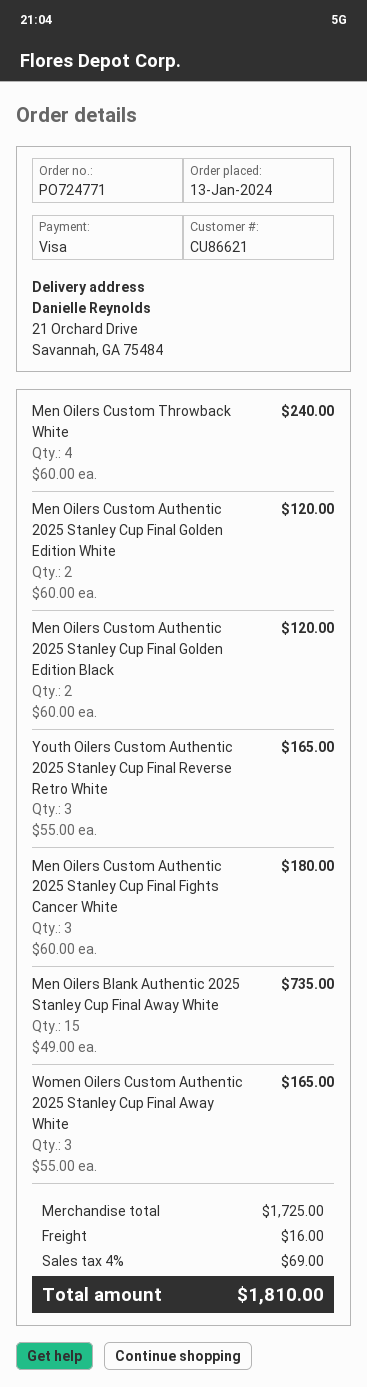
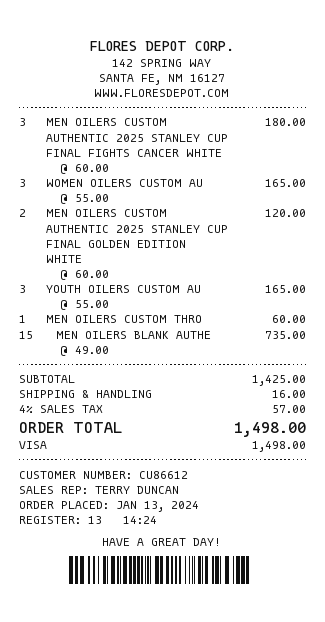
customer number: CU86621 -> CU86612
Men Oilers Custom Throwback White: 4 x 60.00 = 240.00 -> 1 x 60.00 = 60.00
Men Oilers Custom Authentic 2025 Stanley Cup Final Golden Edition Black: 2 x 60.00 = 120.00 -> none
subtotal: 1725.00 -> 1425.00
tax: 4% = 69.00 -> 4% = 57.00
total: 1810.00 -> 1498.00

